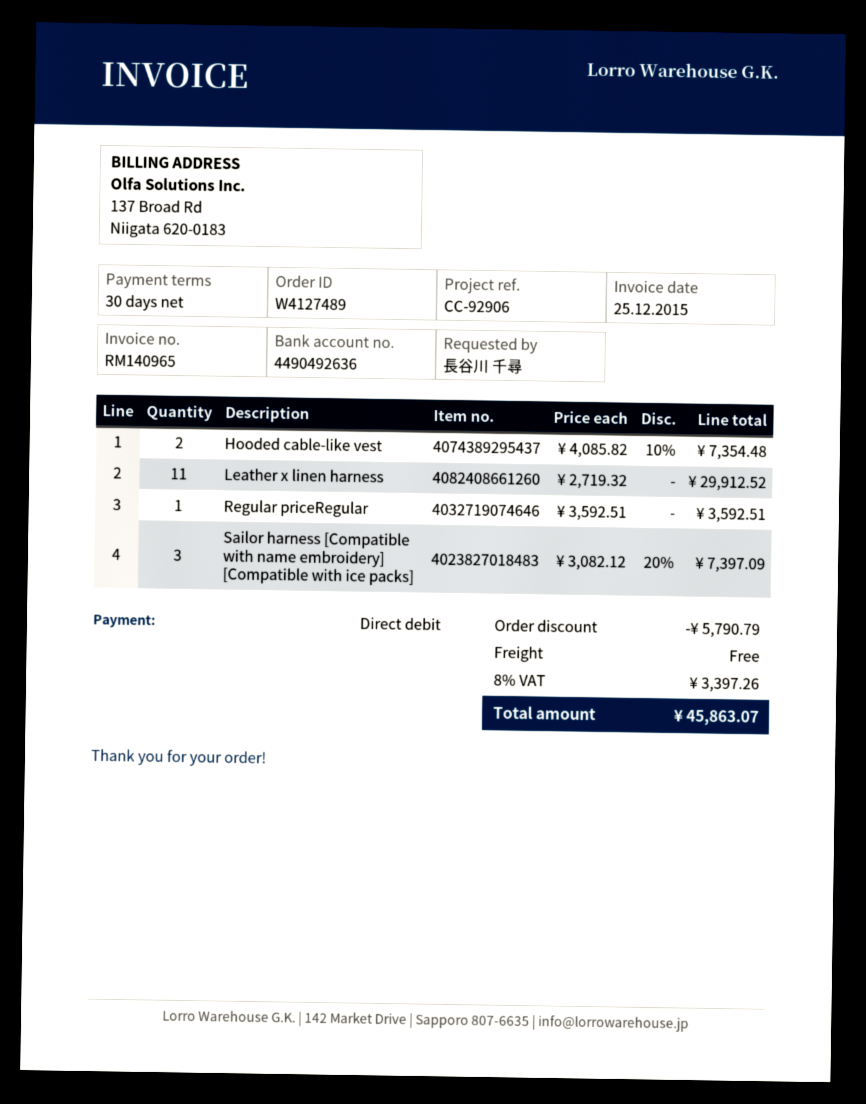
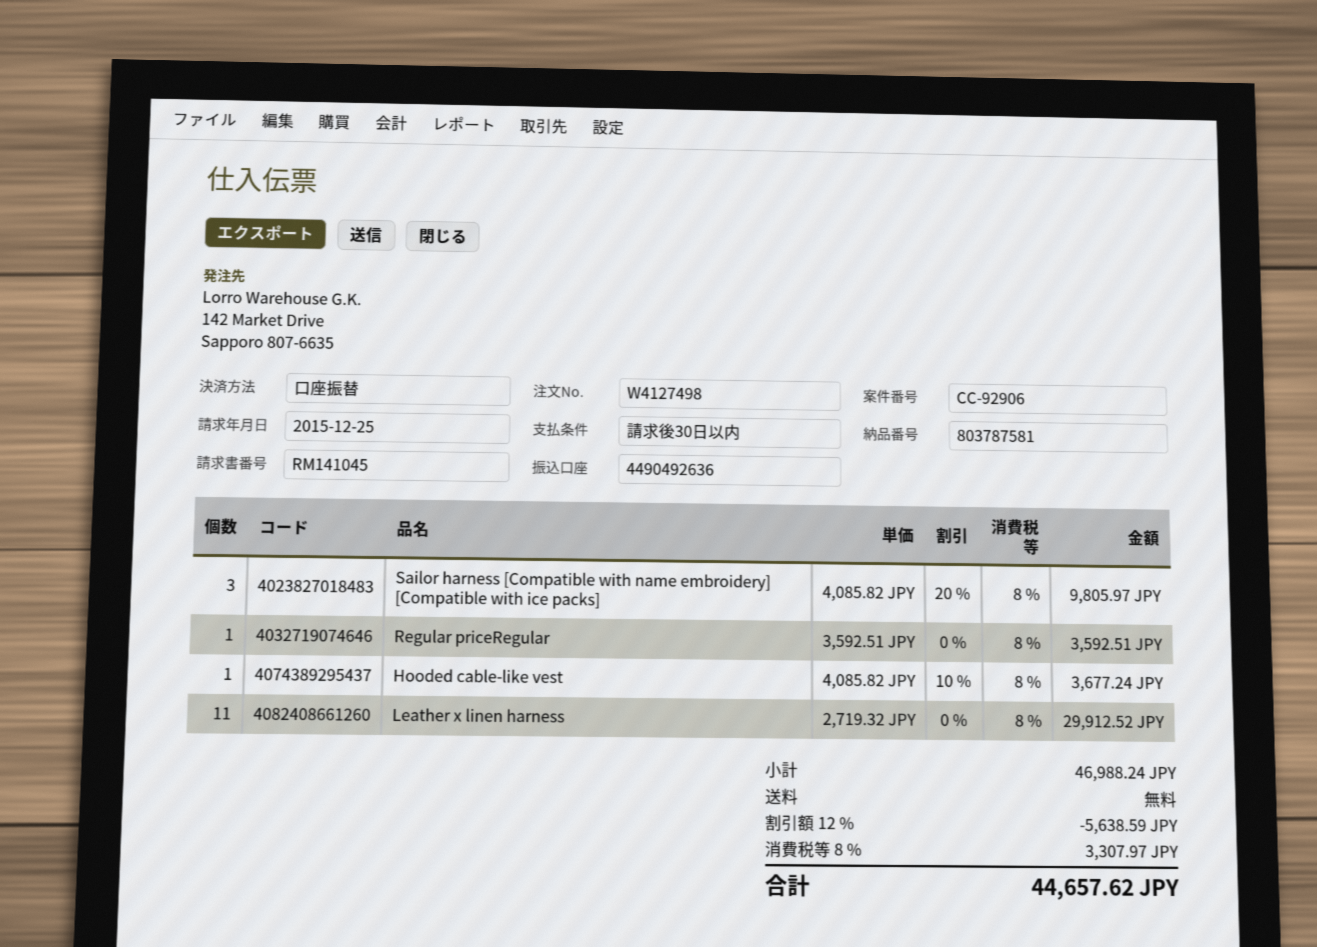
order number: W4127489 -> W4127498
invoice number: RM140965 -> RM141045
Hooded cable-like vest: 2 x 4085.82 - 10% = 7354.48 -> 1 x 4085.82 - 10% = 3677.24
Sailor harness [Compatible with name embroidery] [Compatible with ice packs]: 3 x 3082.12 - 20% = 7397.09 -> 3 x 4085.82 - 20% = 9805.97
discount: 5790.79 -> 5638.59
tax: 8% = 3397.26 -> 8% = 3307.97
total: 45863.07 -> 44657.62

